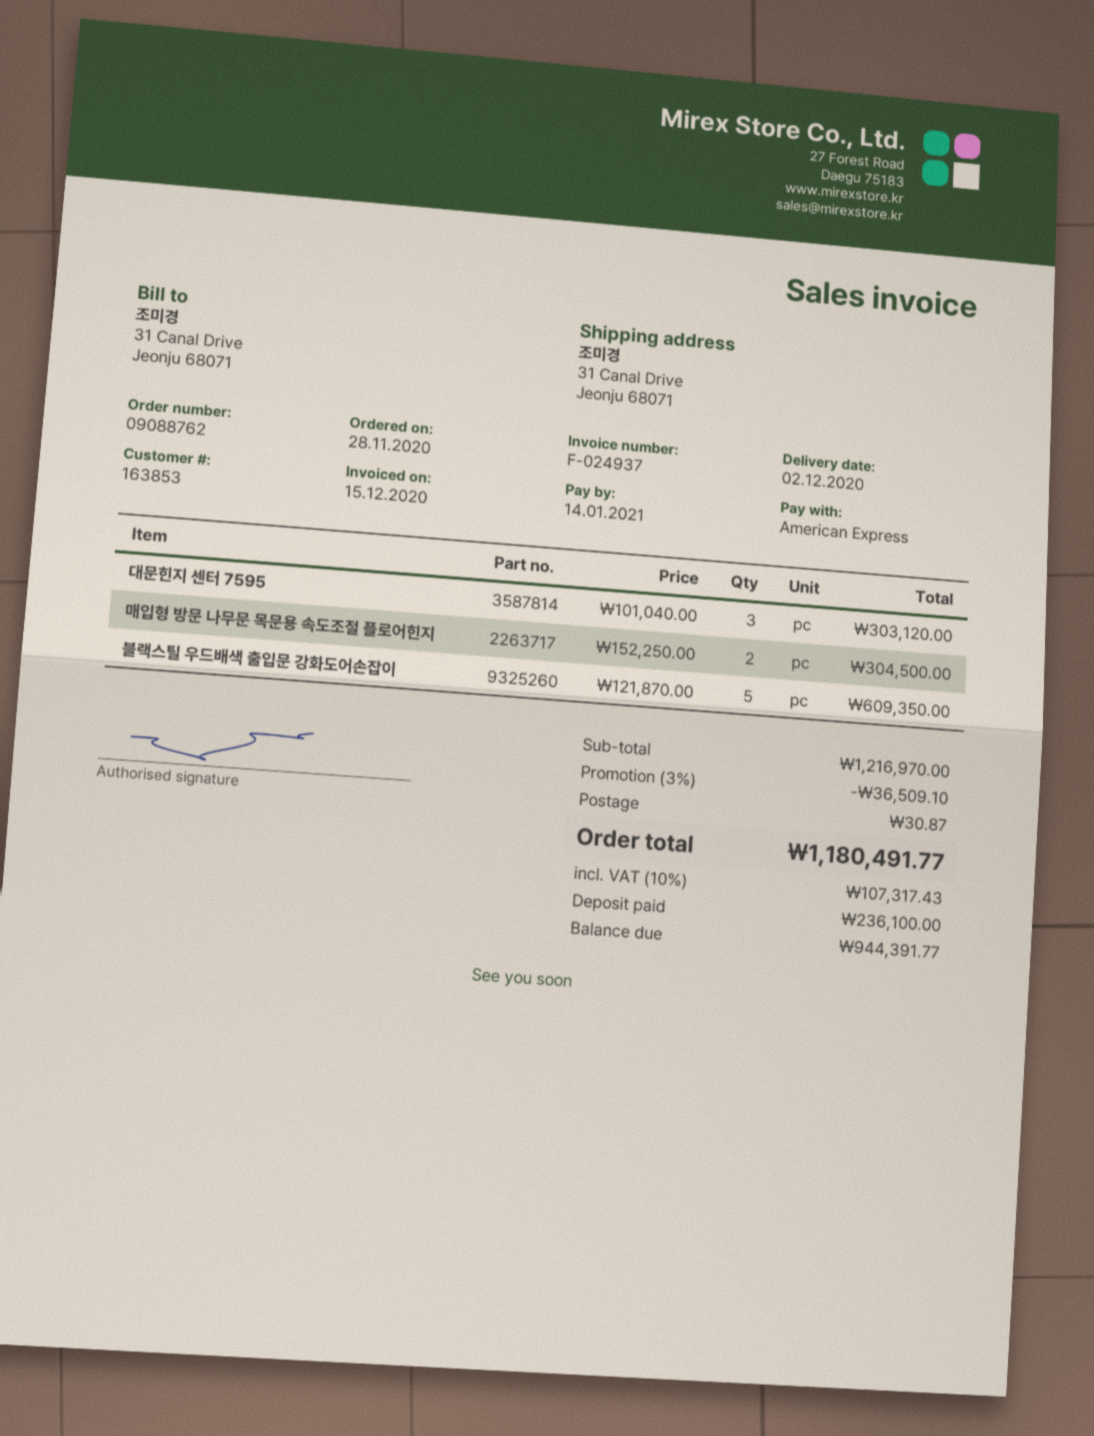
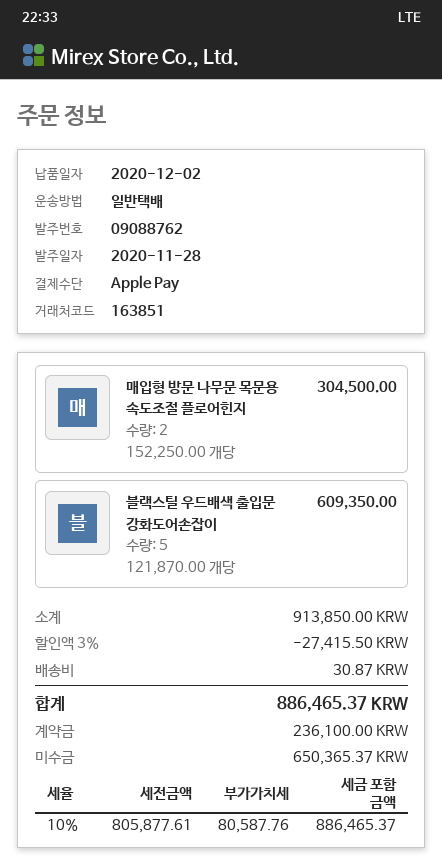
customer number: 163853 -> 163851
payment method: American Express -> Apple Pay
대문힌지 센터 7595: 3 x 101040.00 = 303120.00 -> none
subtotal: 1216970.00 -> 913850.00
discount: 3% = 36509.10 -> 3% = 27415.50
tax: 10% = 107317.43 -> 10% = 80587.76
total: 1180491.77 -> 886465.37
balance: 944391.77 -> 650365.37

